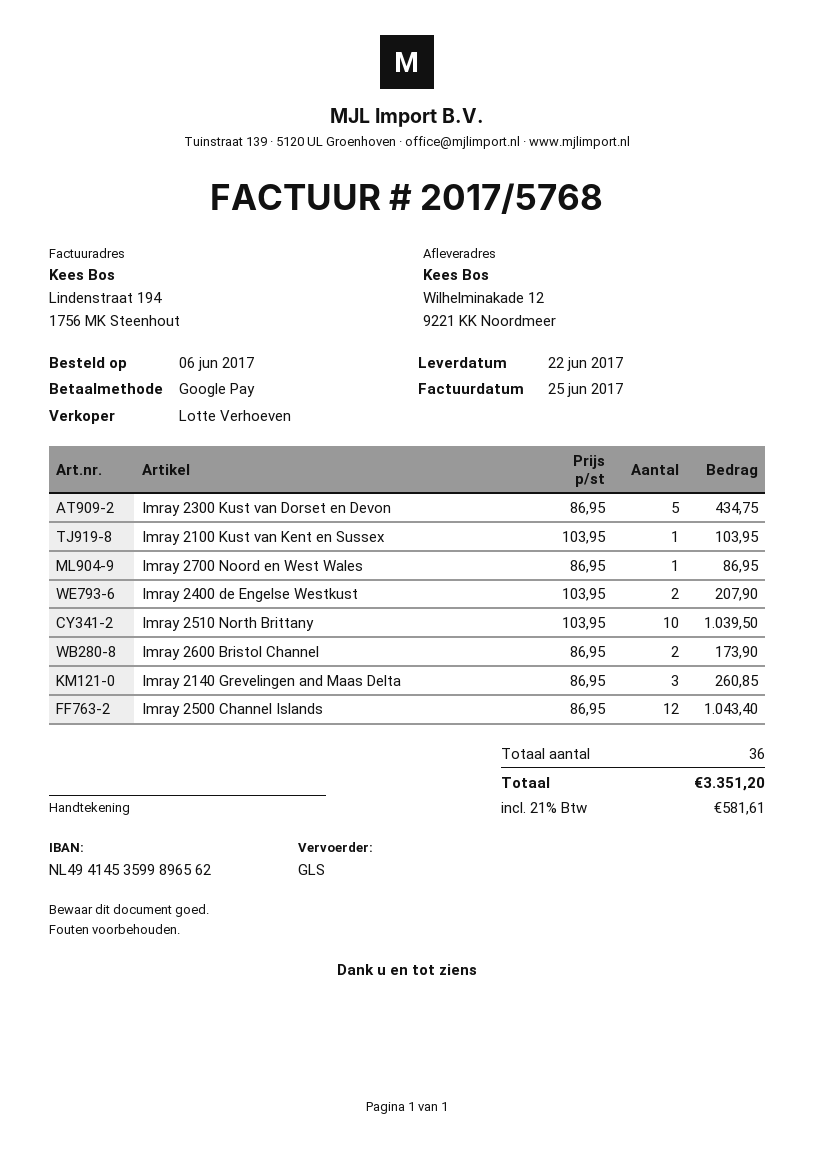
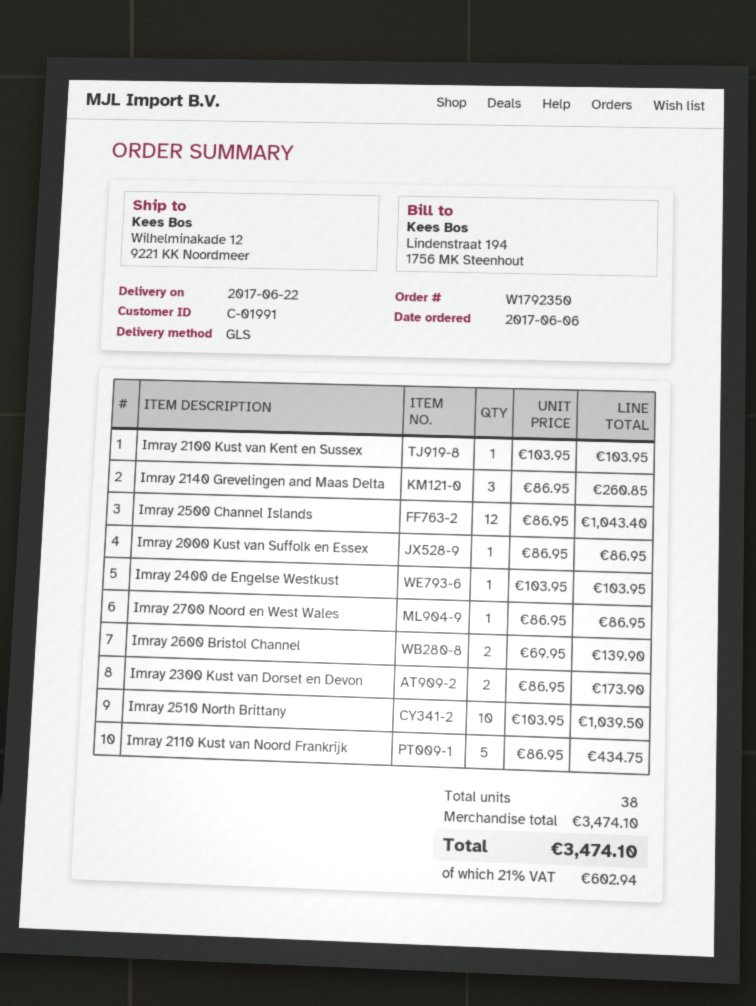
Imray 2300 Kust van Dorset en Devon: 5 x 86.95 = 434.75 -> 2 x 86.95 = 173.90
Imray 2400 de Engelse Westkust: 2 x 103.95 = 207.90 -> 1 x 103.95 = 103.95
Imray 2600 Bristol Channel: 2 x 86.95 = 173.90 -> 2 x 69.95 = 139.90
Imray 2000 Kust van Suffolk en Essex: none -> 1 x 86.95 = 86.95
Imray 2110 Kust van Noord Frankrijk: none -> 5 x 86.95 = 434.75
total quantity: 36 -> 38
tax: 21% = 581.61 -> 21% = 602.94
total: 3351.20 -> 3474.10

